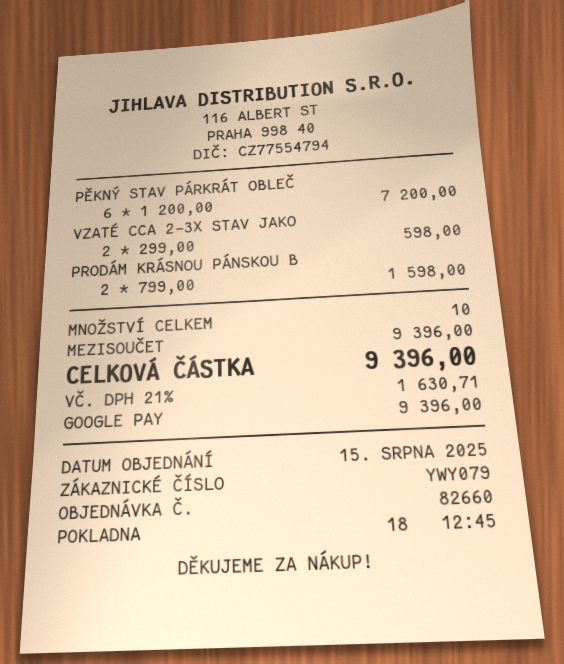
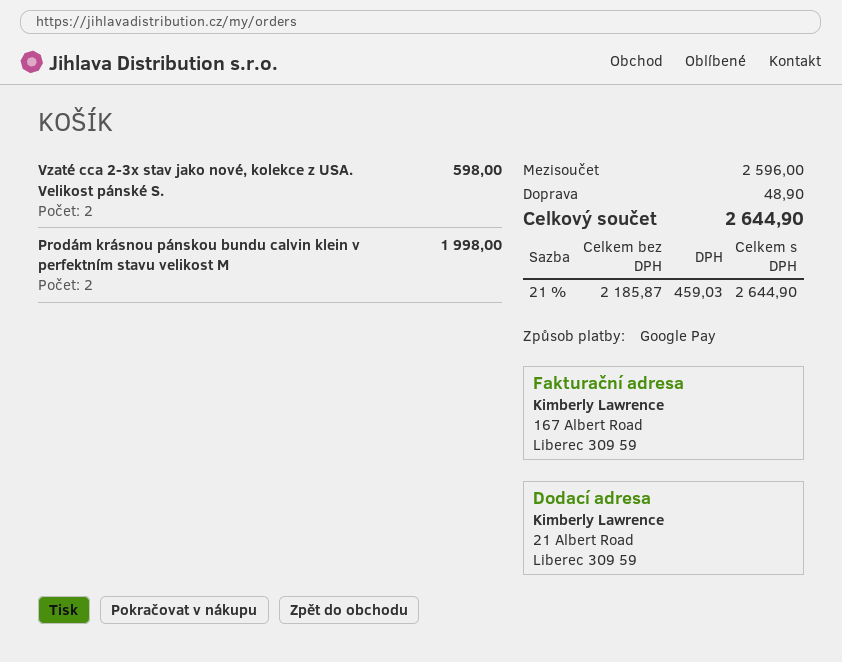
PĚKNÝ STAV PÁRKRÁT OBLEČ: 6 for 7200.00 -> none
PRODÁM KRÁSNOU PÁNSKOU B: 2 for 1598.00 -> 2 for 1998.00
subtotal: 9396.00 -> 2596.00
shipping: none -> 48.90
tax: 21% = 1630.71 -> 21% = 459.03
total: 9396.00 -> 2644.90

